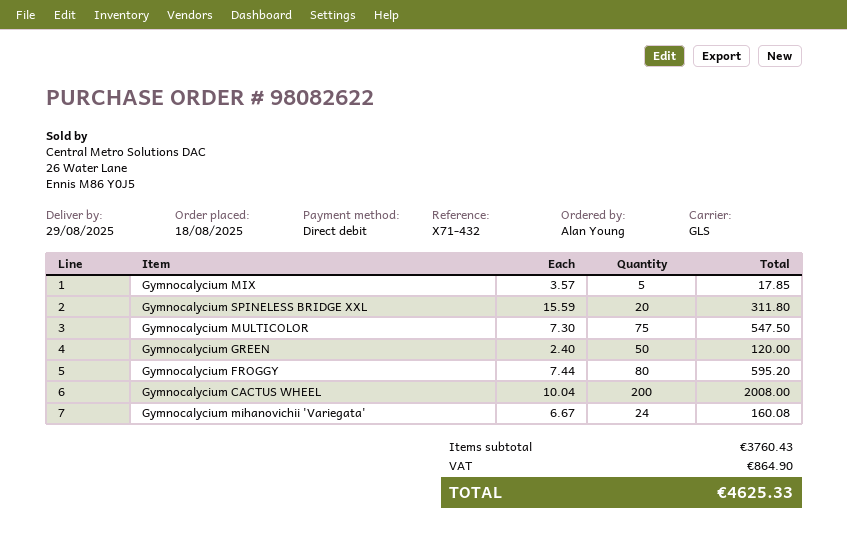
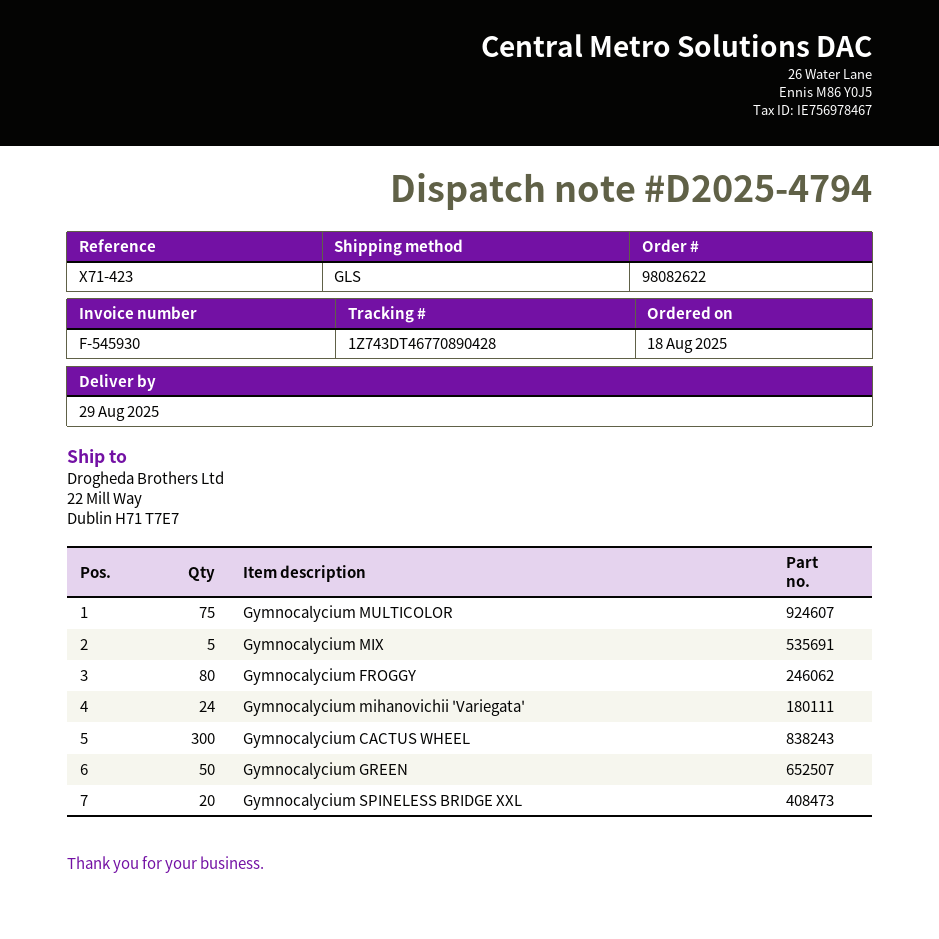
reference: X71-432 -> X71-423
Gymnocalycium CACTUS WHEEL: 200 -> 300

